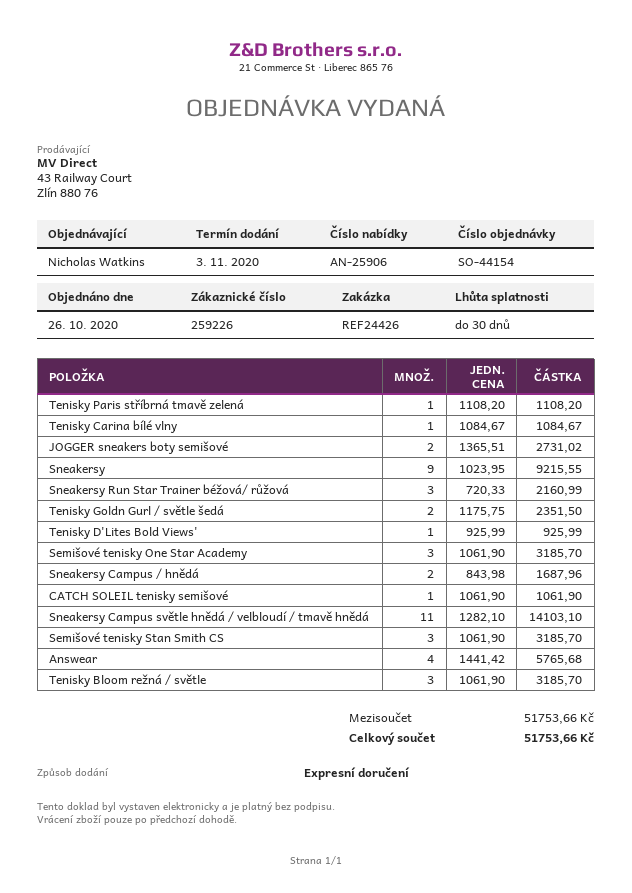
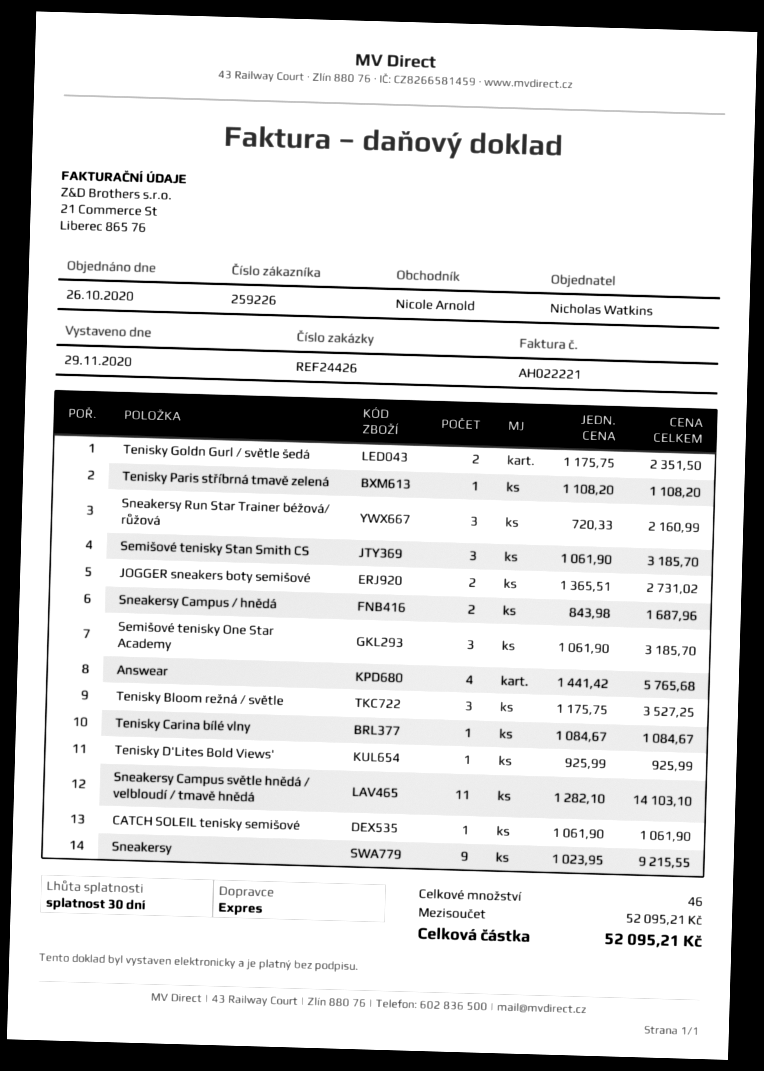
Tenisky Bloom režná / světle: 3 x 1061.90 = 3185.70 -> 3 x 1175.75 = 3527.25
subtotal: 51753.66 -> 52095.21
total: 51753.66 -> 52095.21

